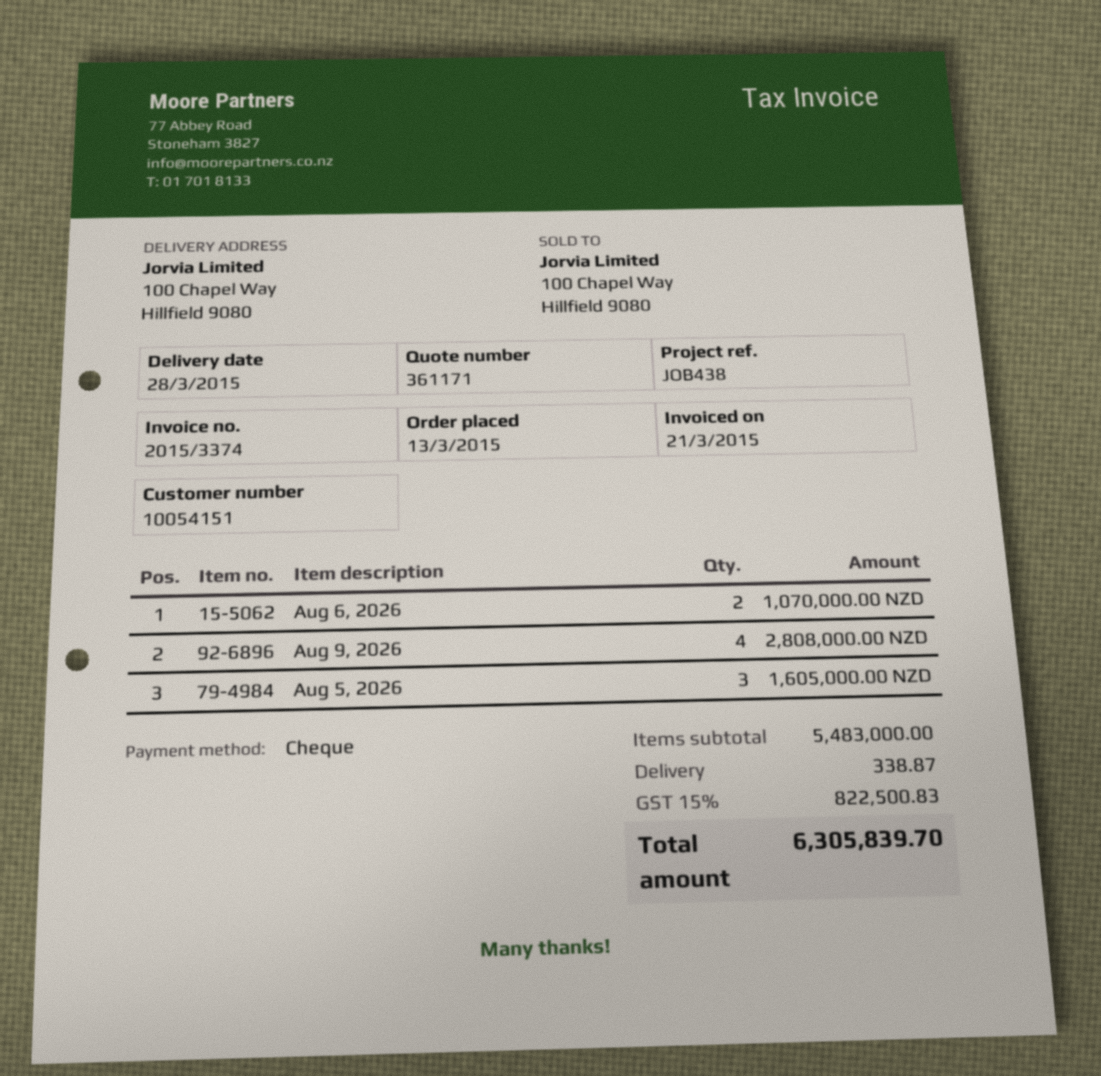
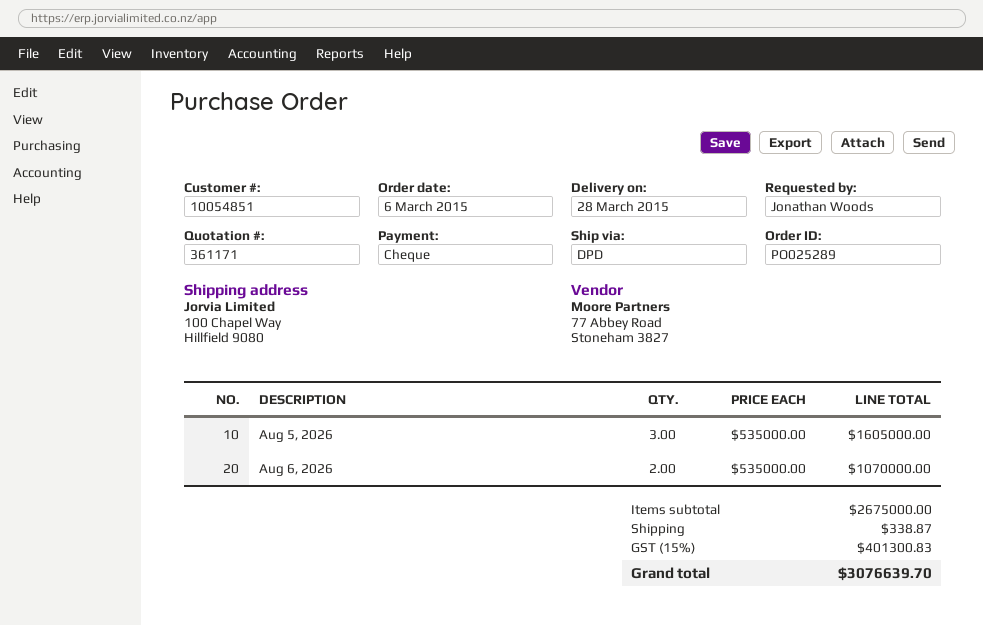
order date: 2015-03-13 -> 2015-03-06
customer number: 10054151 -> 10054851
Aug 9, 2026: 4 for 2808000.00 -> none
subtotal: 5483000.00 -> 2675000.00
tax: 15% = 822500.83 -> 15% = 401300.83
total: 6305839.70 -> 3076639.70

